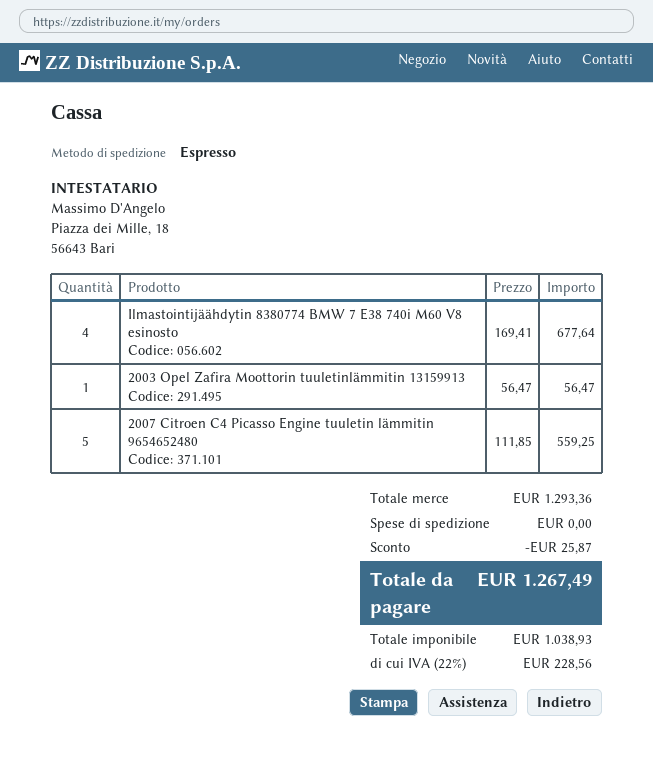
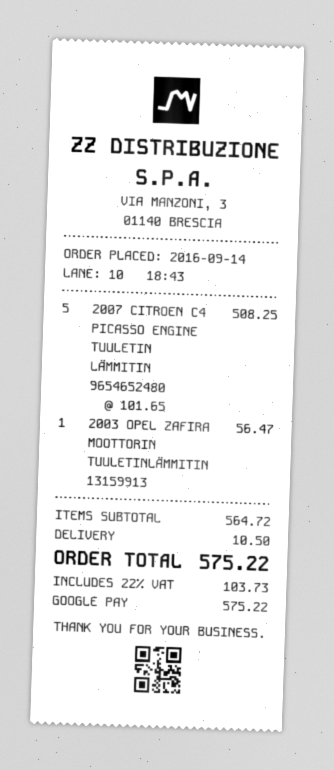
Ilmastointijäähdytin 8380774 BMW 7 E38 740i M60 V8 esinosto: 4 x 169.41 = 677.64 -> none
2007 Citroen C4 Picasso Engine tuuletin lämmitin 9654652480: 5 x 111.85 = 559.25 -> 5 x 101.65 = 508.25
subtotal: 1293.36 -> 564.72
discount: 25.87 -> none
shipping: 0.00 -> 10.50
tax: 22% = 228.56 -> 22% = 103.73
total: 1267.49 -> 575.22

